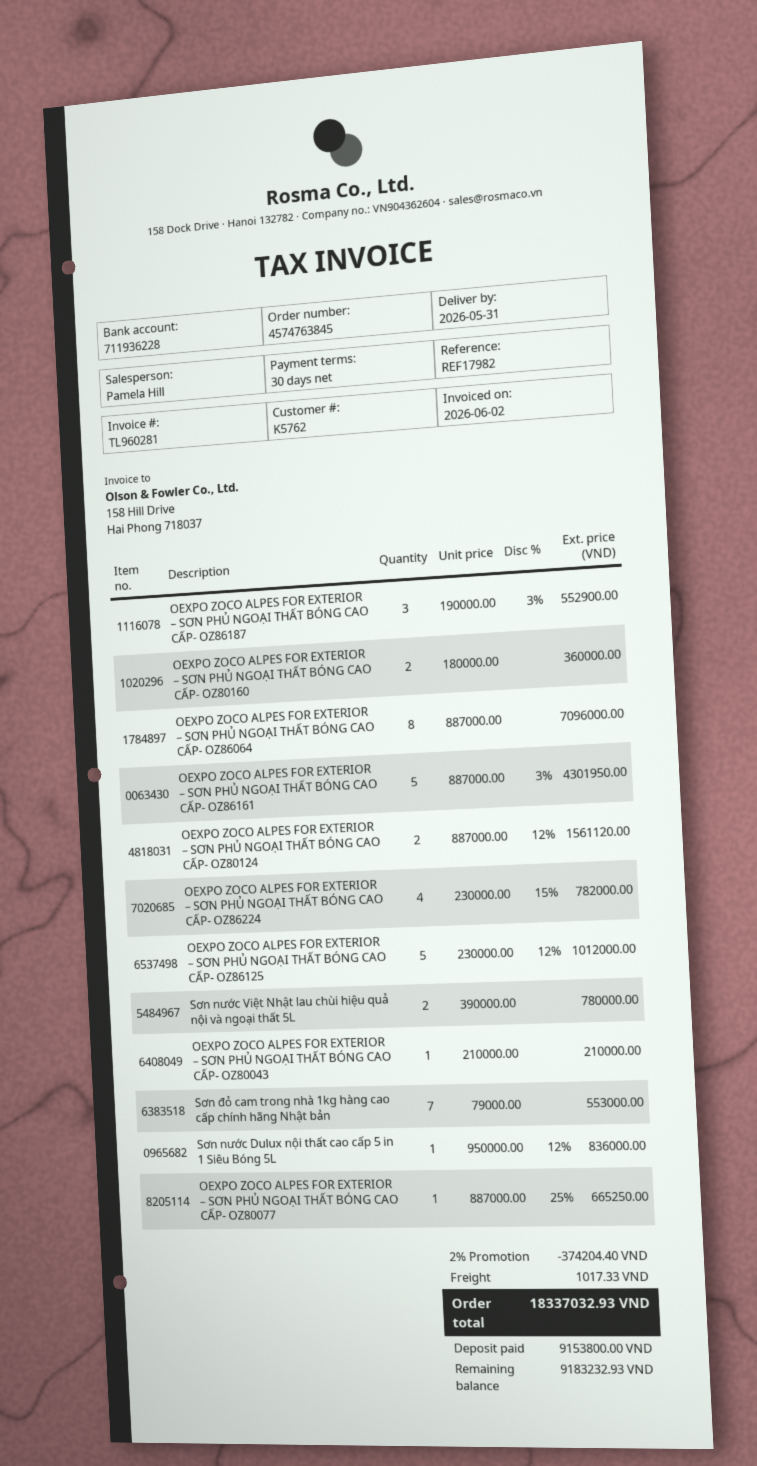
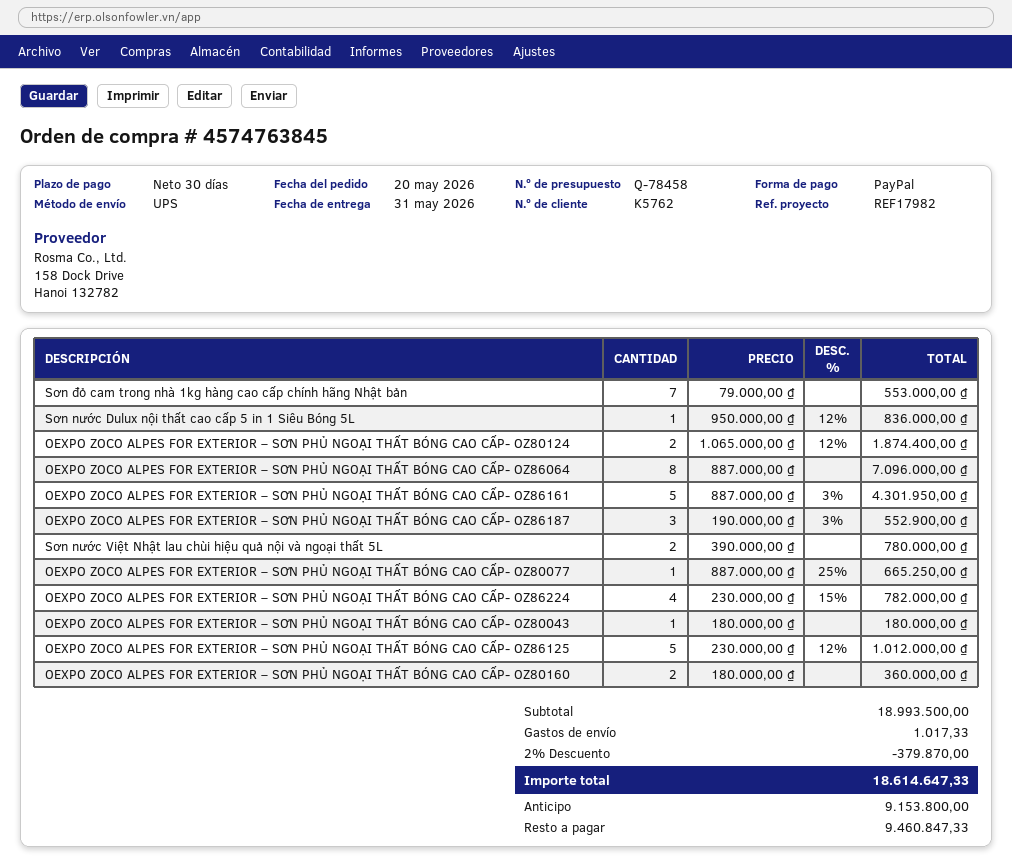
OEXPO ZOCO ALPES FOR EXTERIOR – SƠN PHỦ NGOẠI THẤT BÓNG CAO CẤP- OZ80124: 2 x 887000.00 - 12% = 1561120.00 -> 2 x 1065000.00 - 12% = 1874400.00
OEXPO ZOCO ALPES FOR EXTERIOR – SƠN PHỦ NGOẠI THẤT BÓNG CAO CẤP- OZ80043: 1 x 210000.00 = 210000.00 -> 1 x 180000.00 = 180000.00
discount: 2% = 374204.40 -> 2% = 379870.00
total: 18337032.93 -> 18614647.33
balance: 9183232.93 -> 9460847.33

